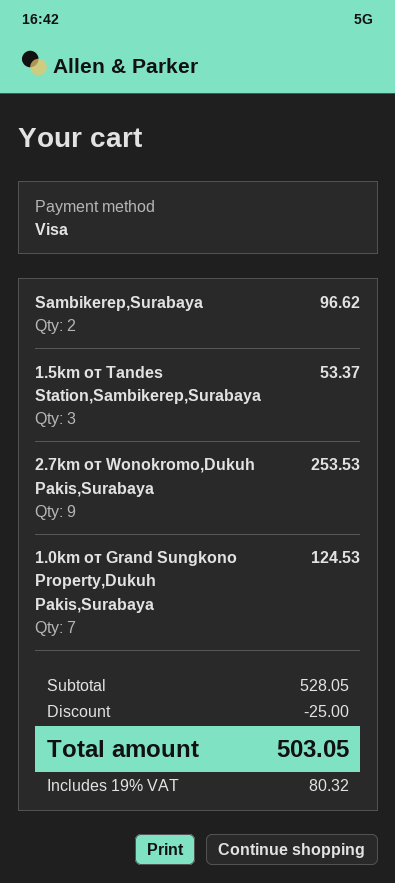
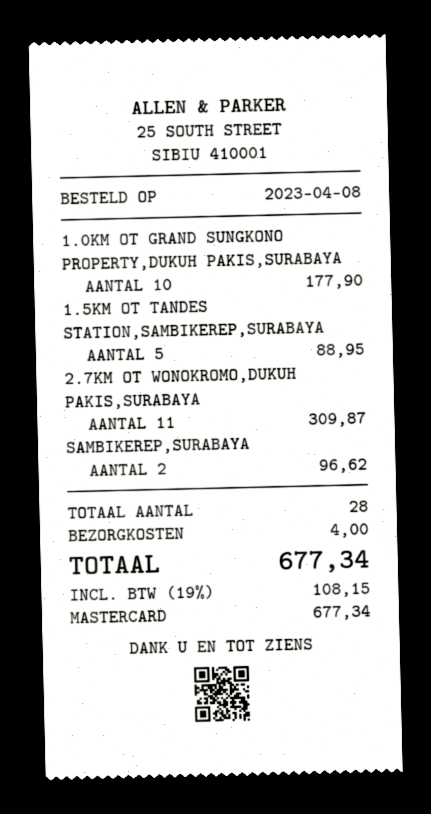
payment method: Visa -> Mastercard
1.5km от Tandes Station,Sambikerep,Surabaya: 3 for 53.37 -> 5 for 88.95
2.7km от Wonokromo,Dukuh Pakis,Surabaya: 9 for 253.53 -> 11 for 309.87
1.0km от Grand Sungkono Property,Dukuh Pakis,Surabaya: 7 for 124.53 -> 10 for 177.90
discount: 25.00 -> none
shipping: none -> 4.00
tax: 19% = 80.32 -> 19% = 108.15
total: 503.05 -> 677.34

